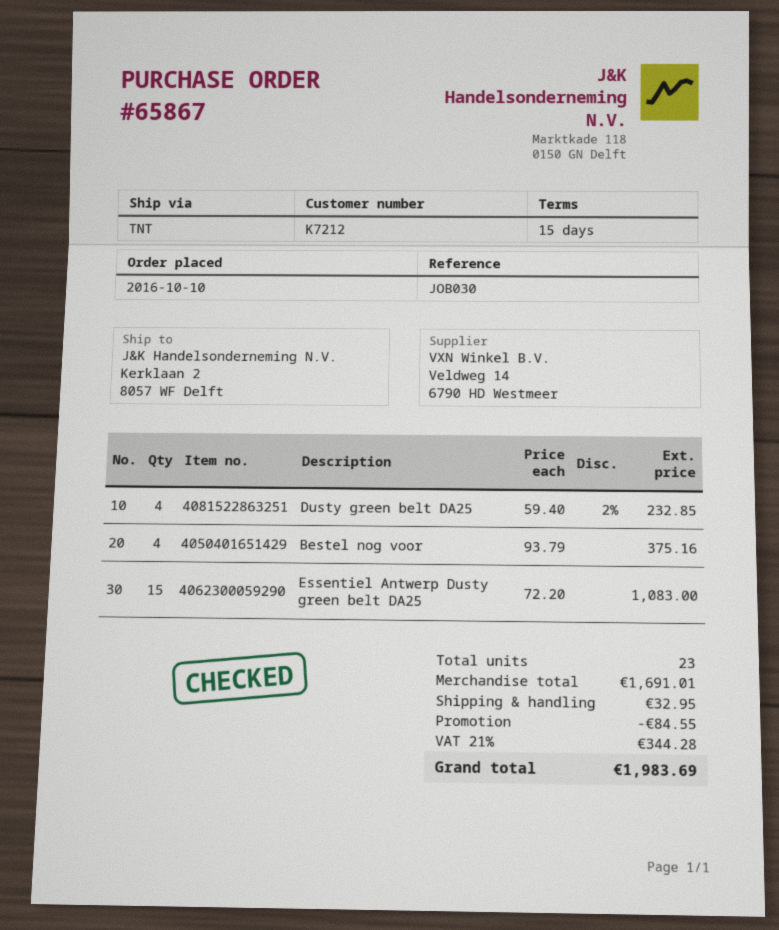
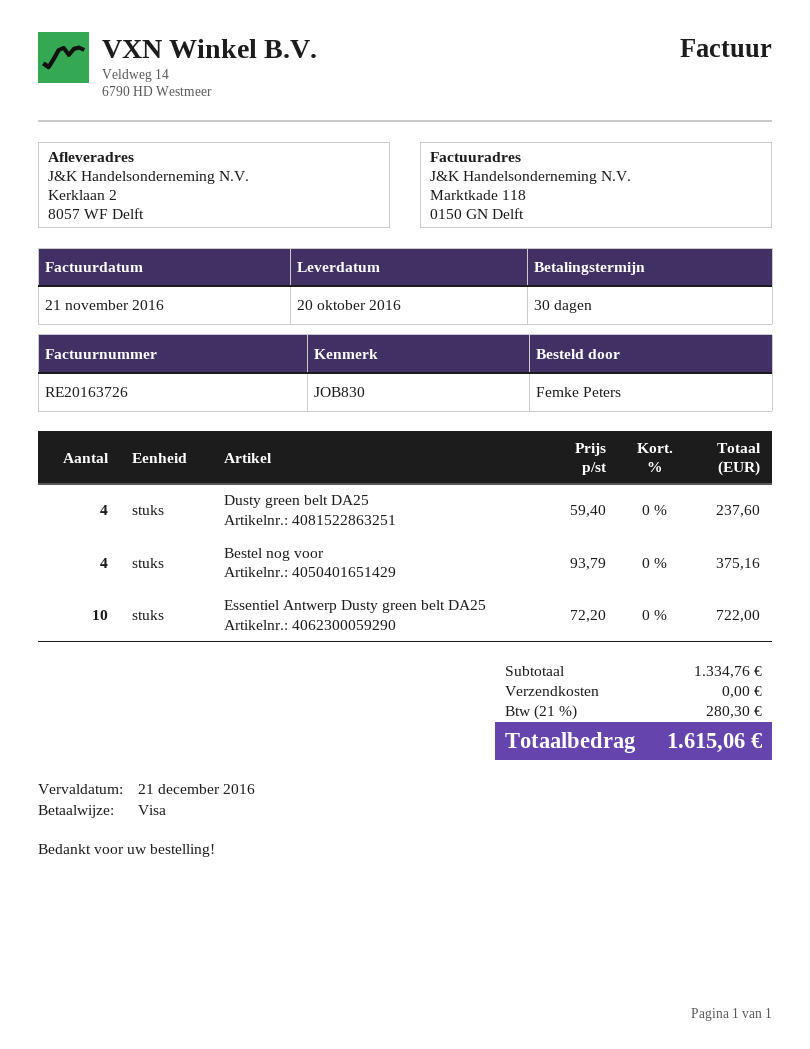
payment terms: 15 days -> 30 days
reference: JOB030 -> JOB830
Dusty green belt DA25: 4 x 59.40 - 2% = 232.85 -> 4 x 59.40 = 237.60
Essentiel Antwerp Dusty green belt DA25: 15 x 72.20 = 1083.00 -> 10 x 72.20 = 722.00
subtotal: 1691.01 -> 1334.76
discount: 84.55 -> none
shipping: 32.95 -> 0.00
tax: 21% = 344.28 -> 21% = 280.30
total: 1983.69 -> 1615.06

